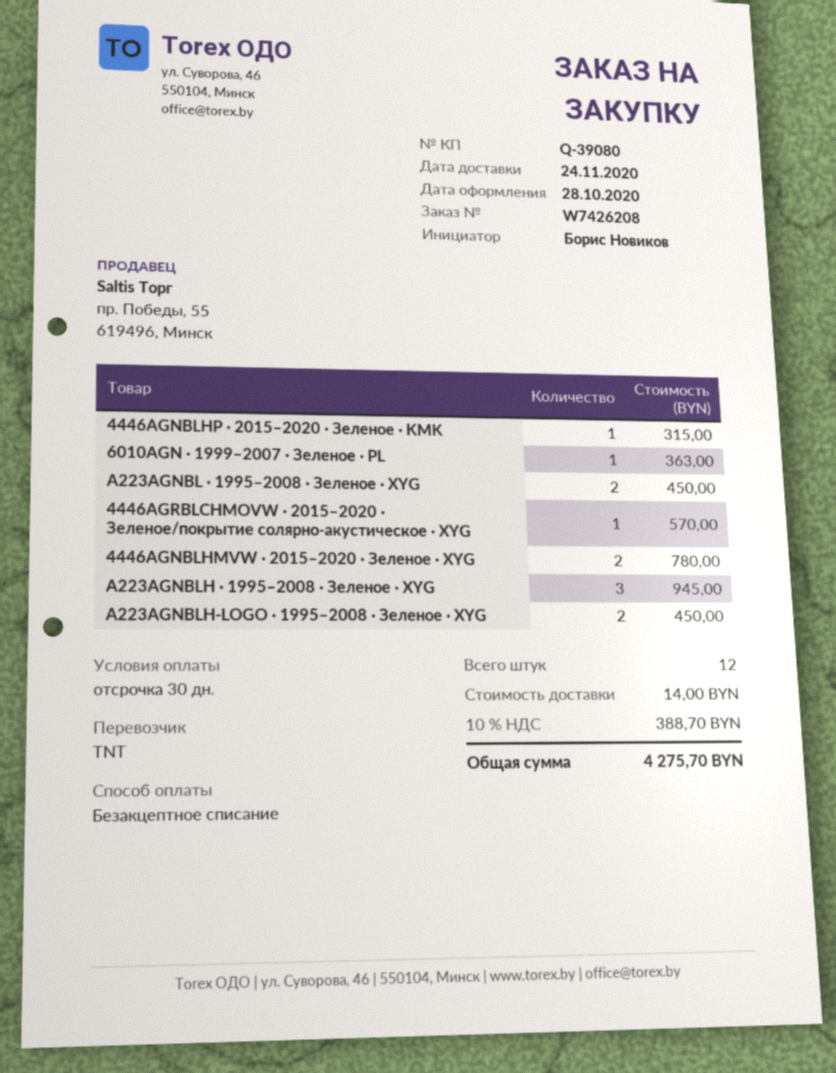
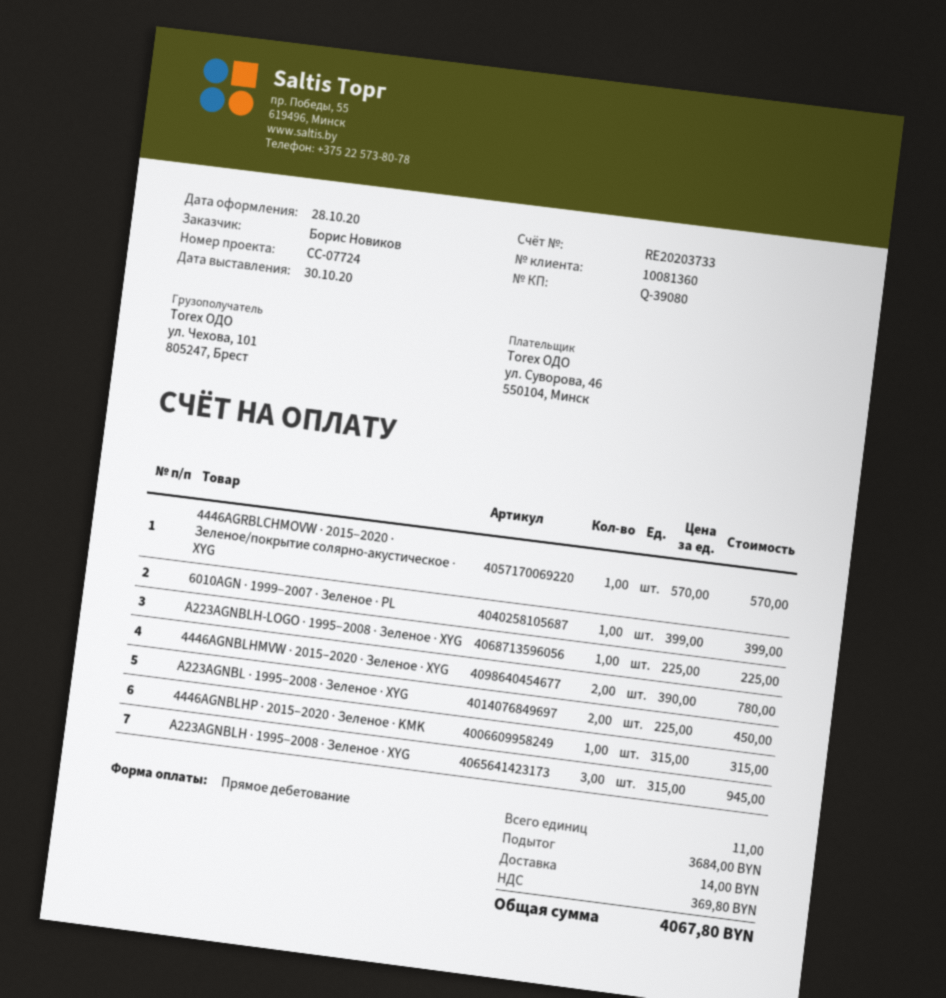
6010AGN · 1999–2007 · Зеленое · PL: 1 for 363.00 -> 1 for 399.00
A223AGNBLH-LOGO · 1995–2008 · Зеленое · XYG: 2 for 450.00 -> 1 for 225.00
total quantity: 12 -> 11
tax: 388.70 -> 369.80
total: 4275.70 -> 4067.80

